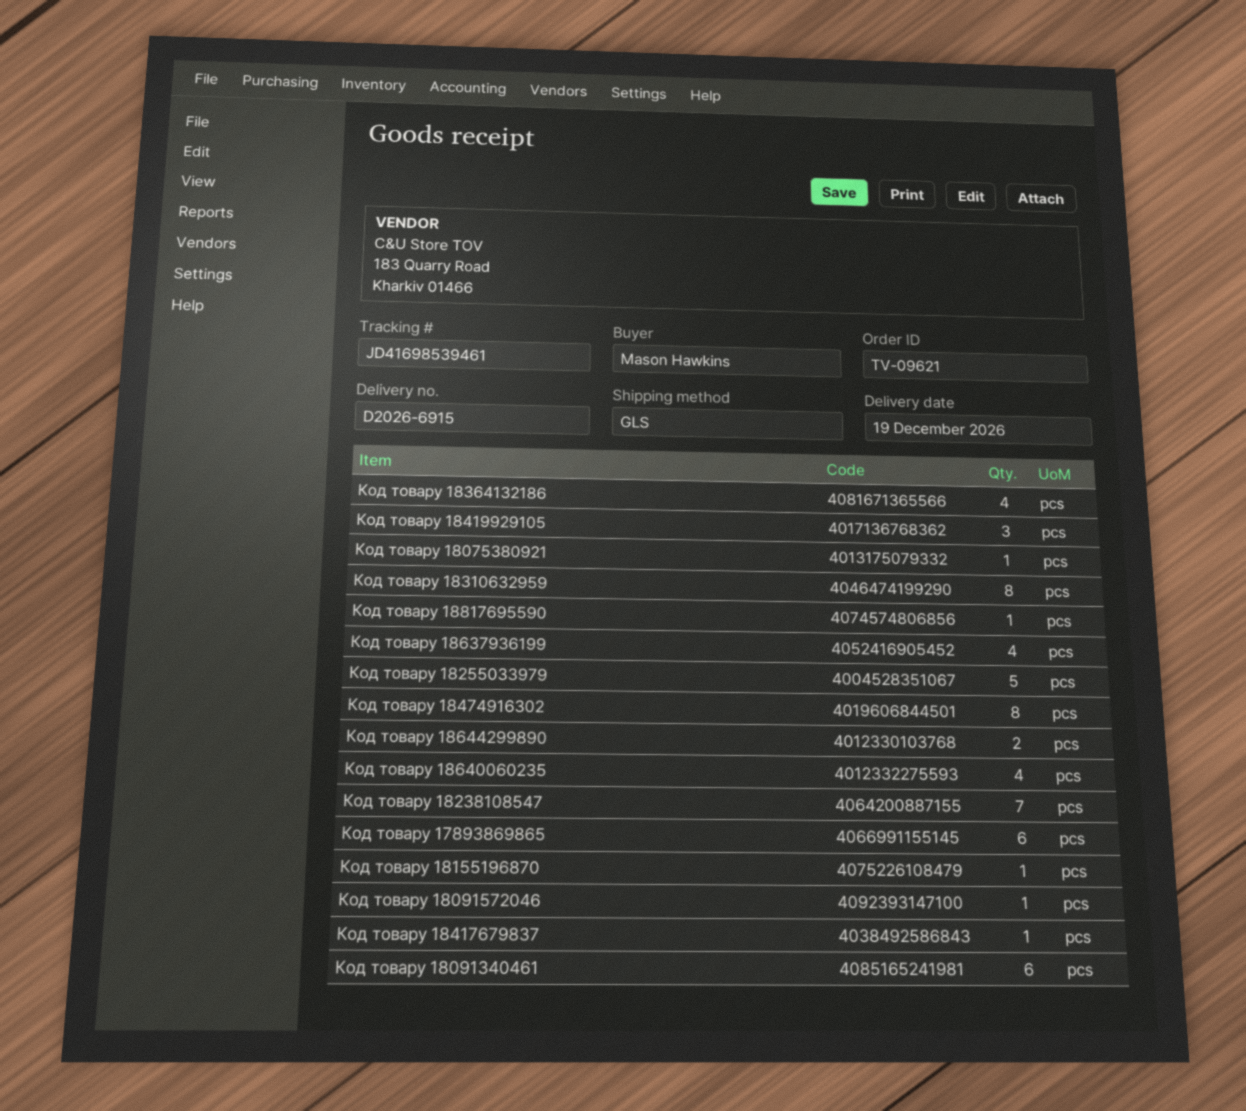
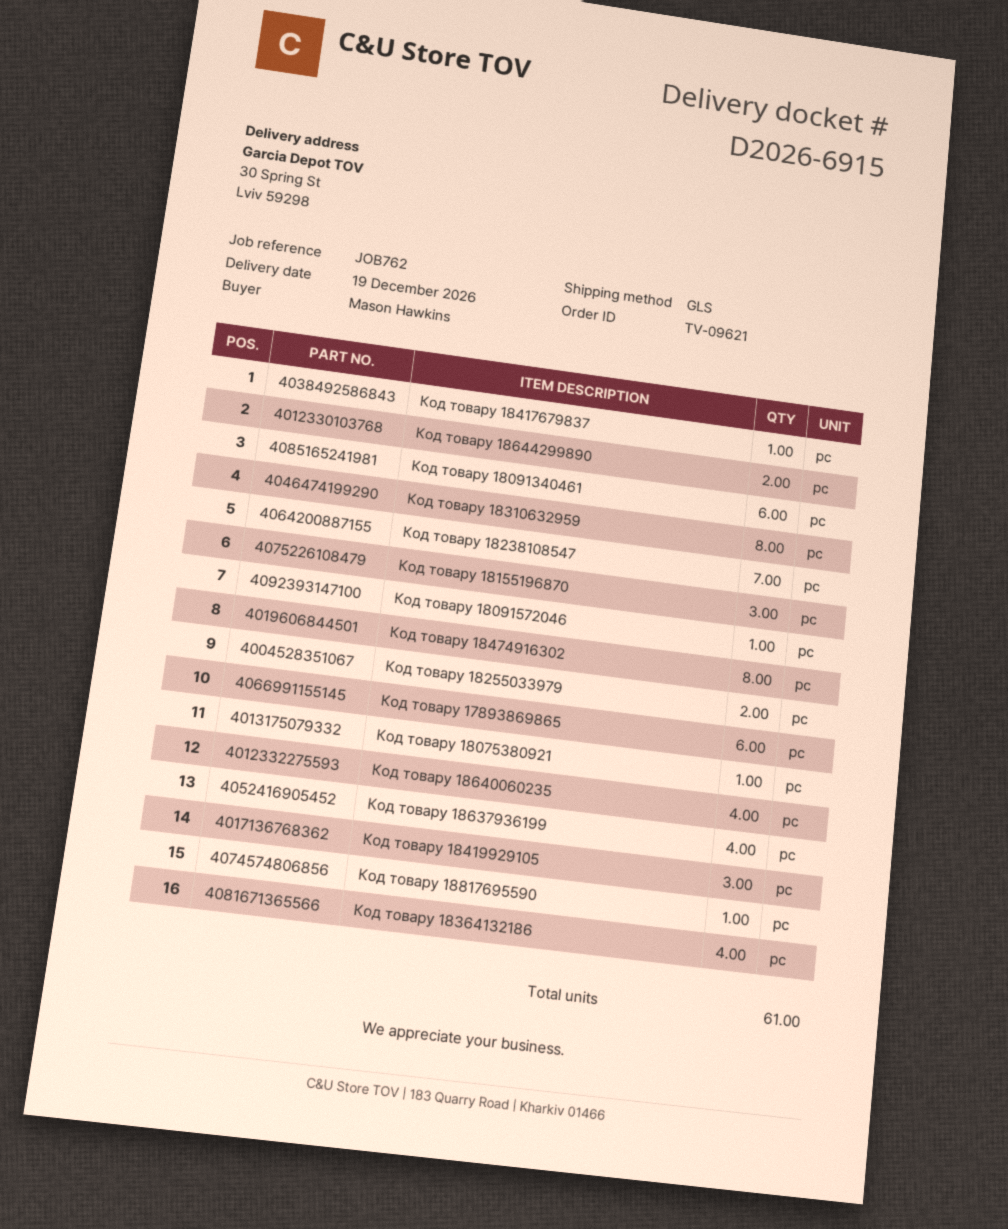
Код товару 18255033979: 5 -> 2
Код товару 18155196870: 1 -> 3

